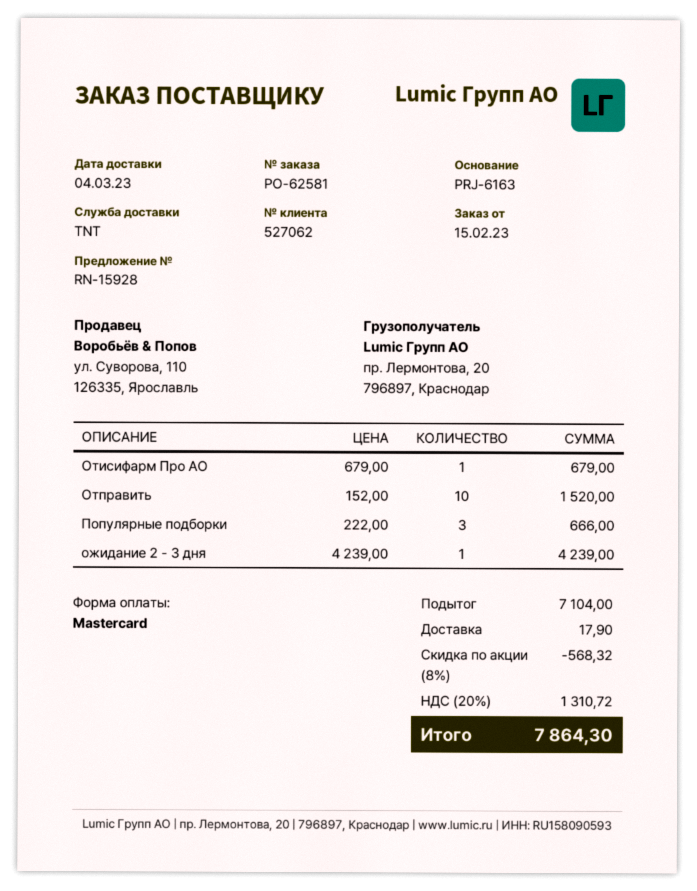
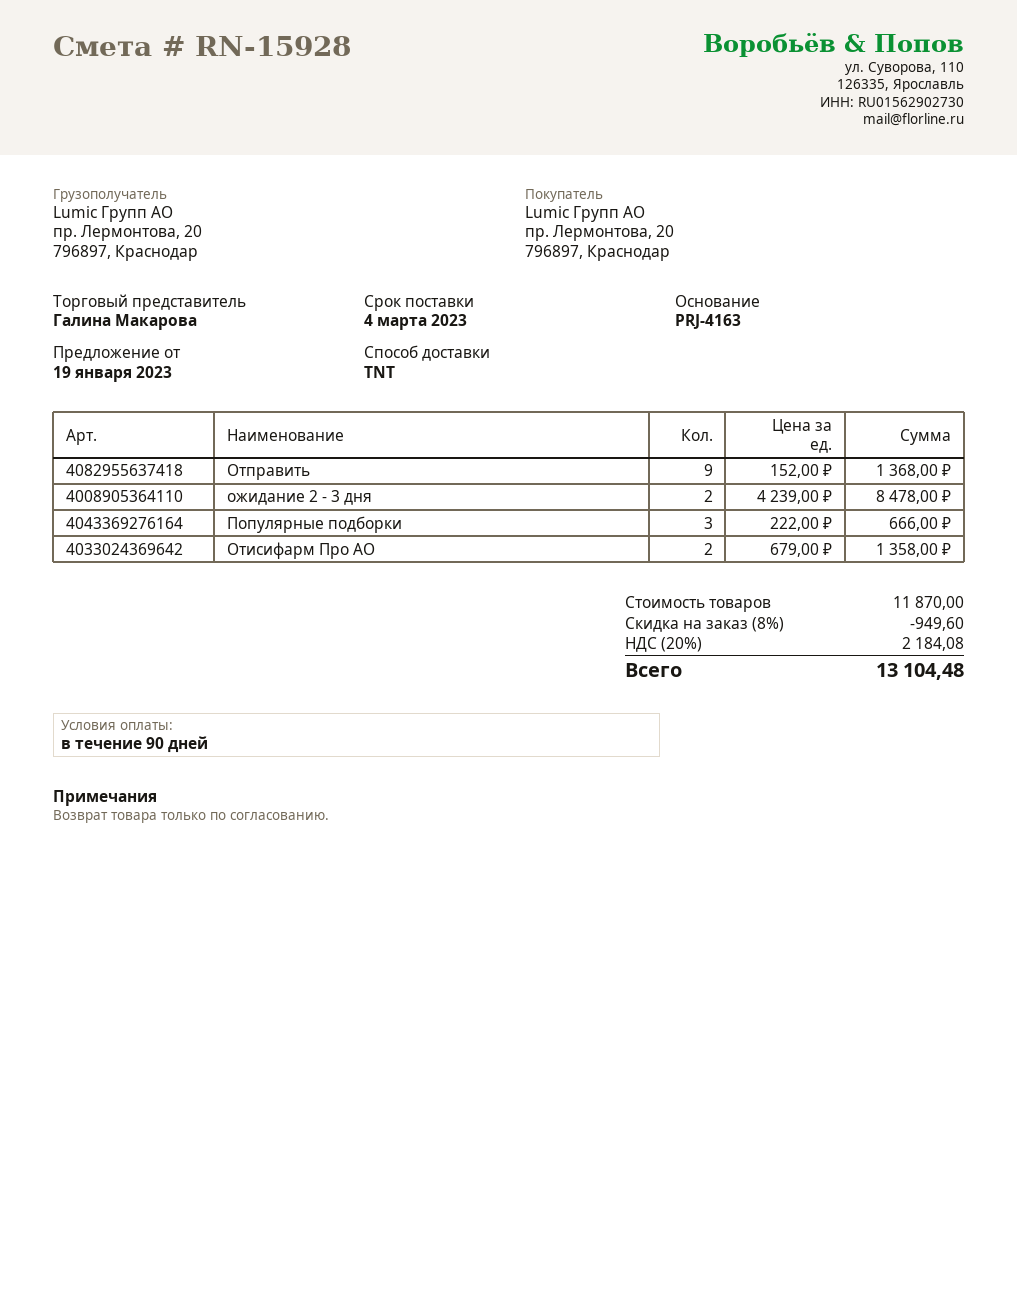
reference: PRJ-6163 -> PRJ-4163
Отисифарм Про АО: 1 x 679.00 = 679.00 -> 2 x 679.00 = 1358.00
Отправить: 10 x 152.00 = 1520.00 -> 9 x 152.00 = 1368.00
ожидание 2 - 3 дня: 1 x 4239.00 = 4239.00 -> 2 x 4239.00 = 8478.00
subtotal: 7104.00 -> 11870.00
discount: 8% = 568.32 -> 8% = 949.60
shipping: 17.90 -> none
tax: 20% = 1310.72 -> 20% = 2184.08
total: 7864.30 -> 13104.48

